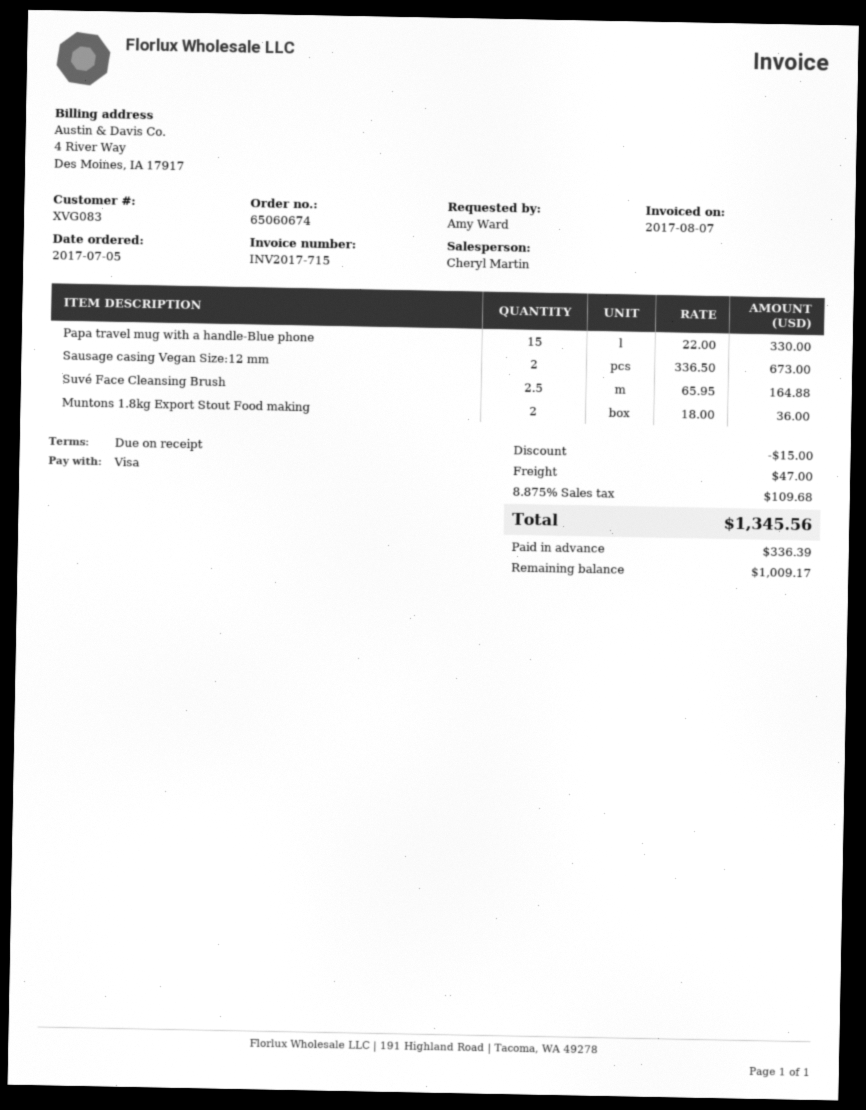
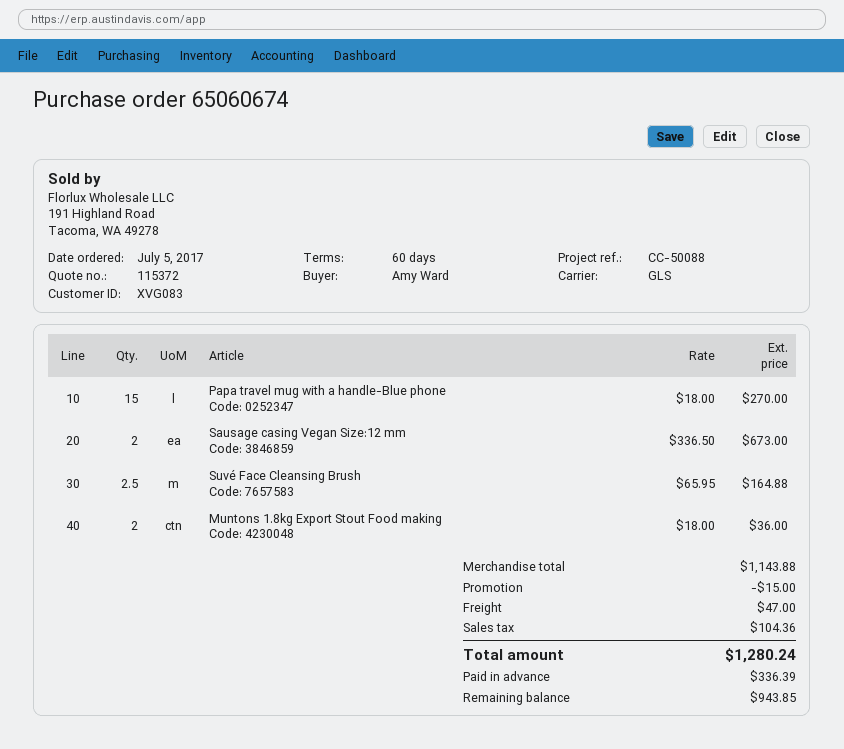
payment terms: on receipt -> 60 days
Papa travel mug with a handle-Blue phone: 15 x 22.00 = 330.00 -> 15 x 18.00 = 270.00
tax: 109.68 -> 104.36
total: 1345.56 -> 1280.24
balance: 1009.17 -> 943.85

